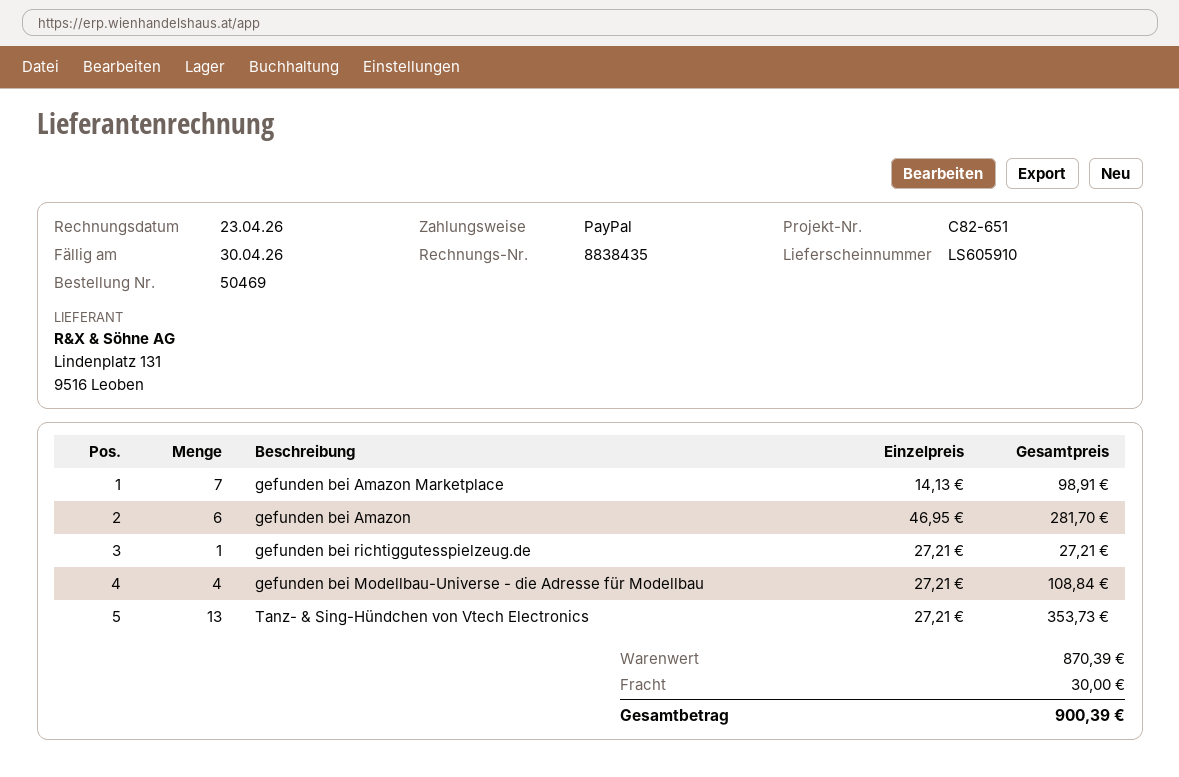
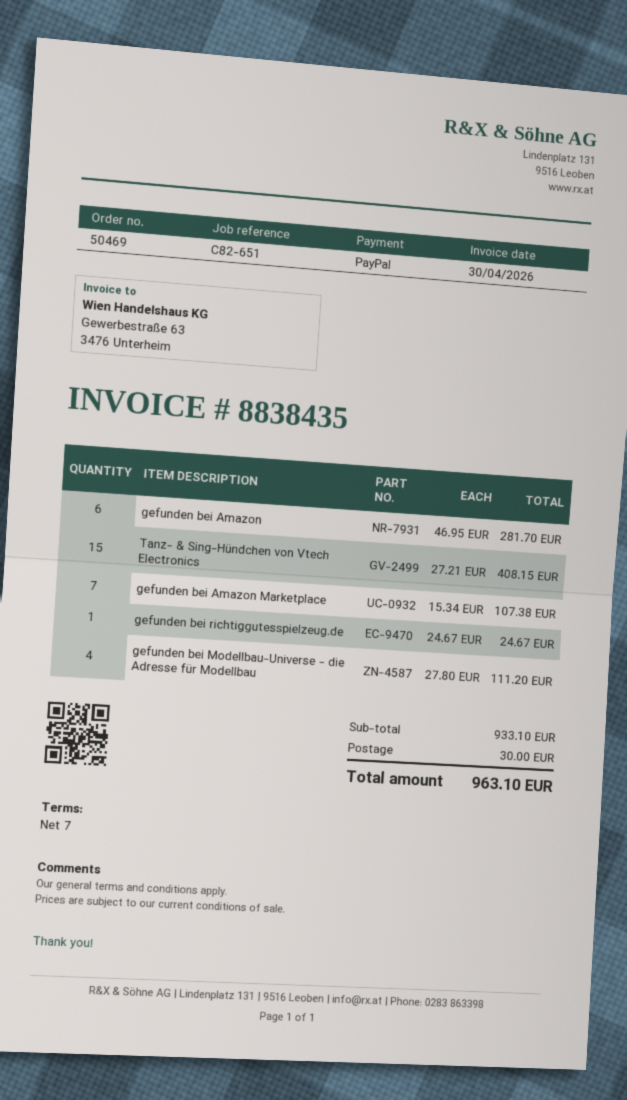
invoice date: 2026-04-23 -> 2026-04-30
gefunden bei Amazon Marketplace: 7 x 14.13 = 98.91 -> 7 x 15.34 = 107.38
gefunden bei richtiggutesspielzeug.de: 1 x 27.21 = 27.21 -> 1 x 24.67 = 24.67
gefunden bei Modellbau-Universe - die Adresse für Modellbau: 4 x 27.21 = 108.84 -> 4 x 27.80 = 111.20
Tanz- & Sing-Hündchen von Vtech Electronics: 13 x 27.21 = 353.73 -> 15 x 27.21 = 408.15
subtotal: 870.39 -> 933.10
total: 900.39 -> 963.10

